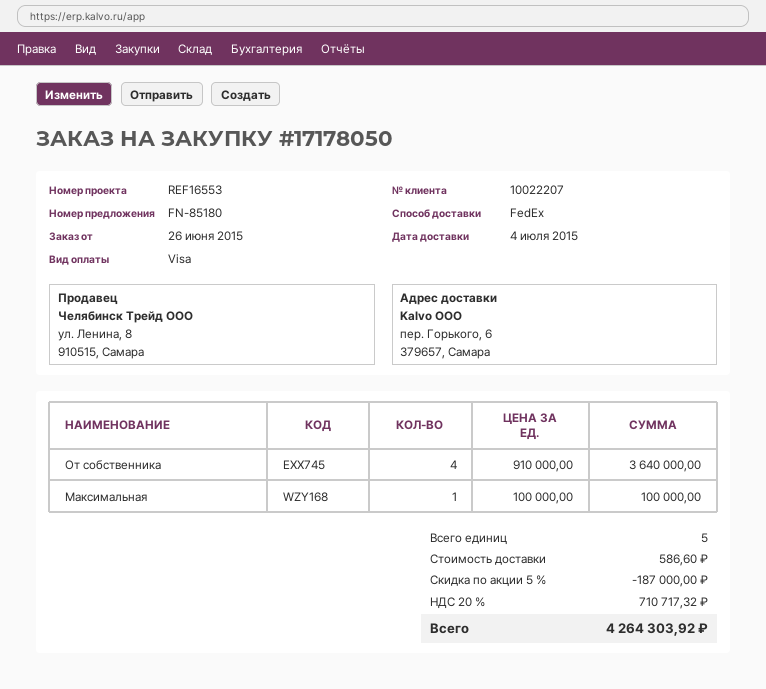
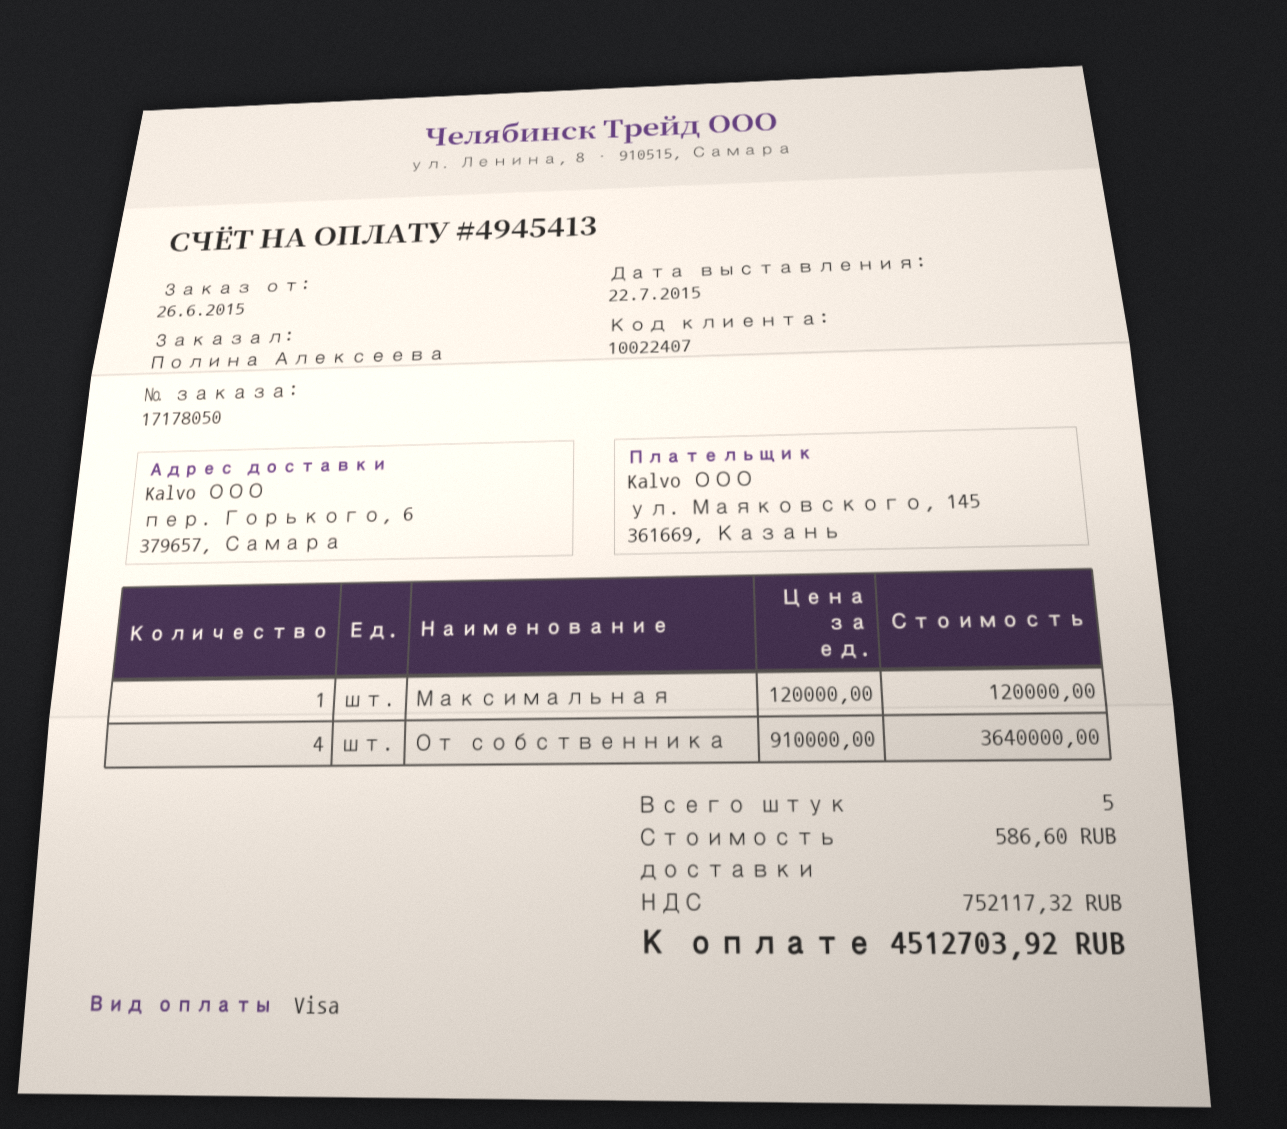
customer number: 10022207 -> 10022407
Максимальная: 1 x 100000.00 = 100000.00 -> 1 x 120000.00 = 120000.00
discount: 5% = 187000.00 -> none
tax: 710717.32 -> 752117.32
total: 4264303.92 -> 4512703.92

